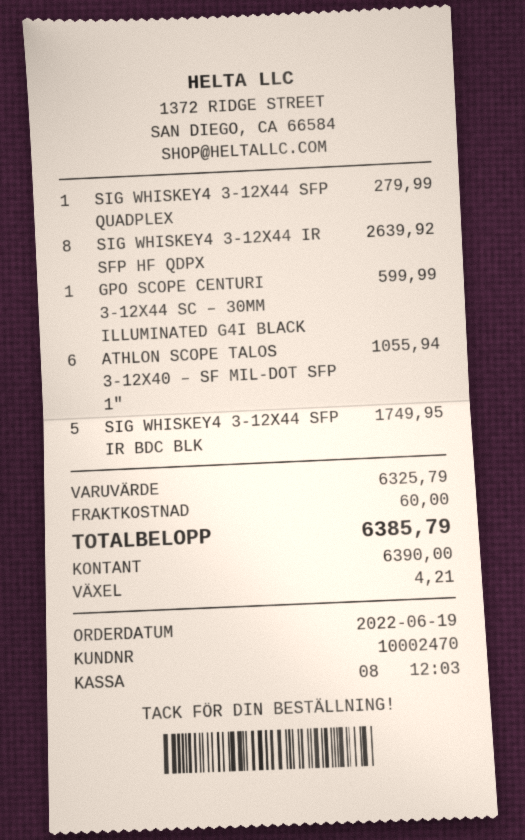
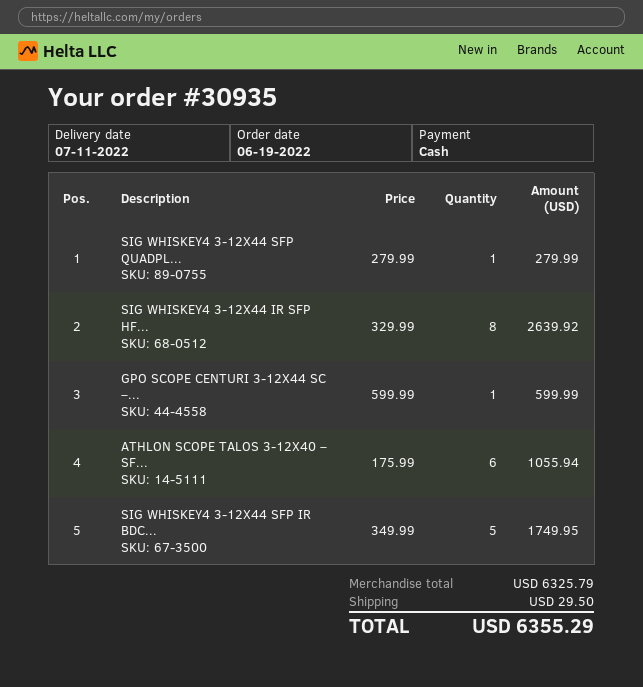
shipping: 60.00 -> 29.50
total: 6385.79 -> 6355.29

